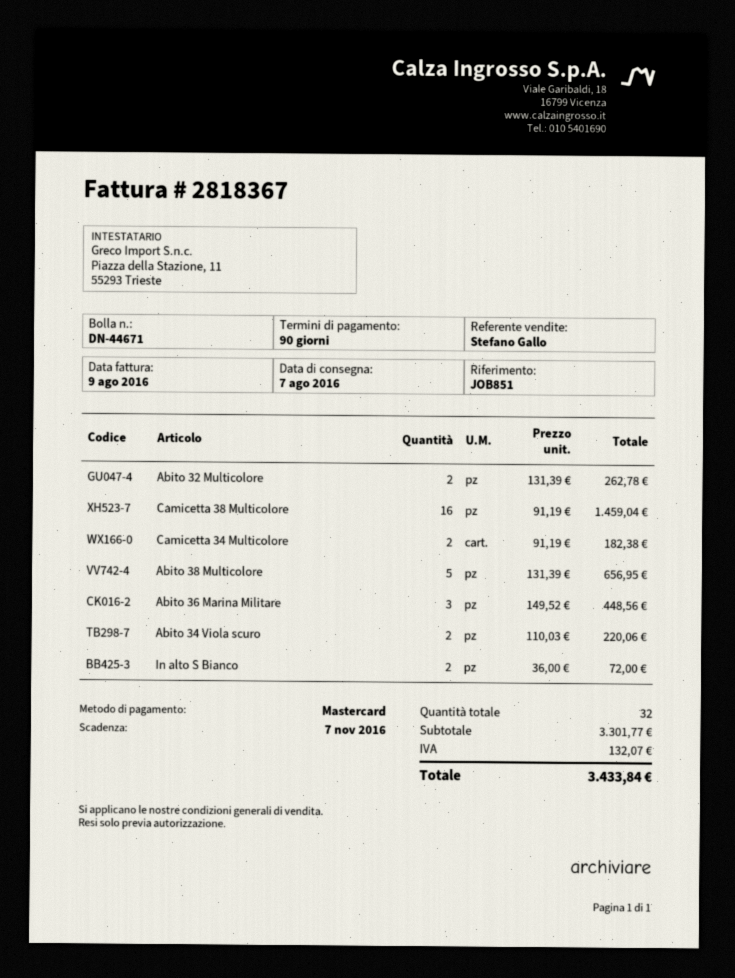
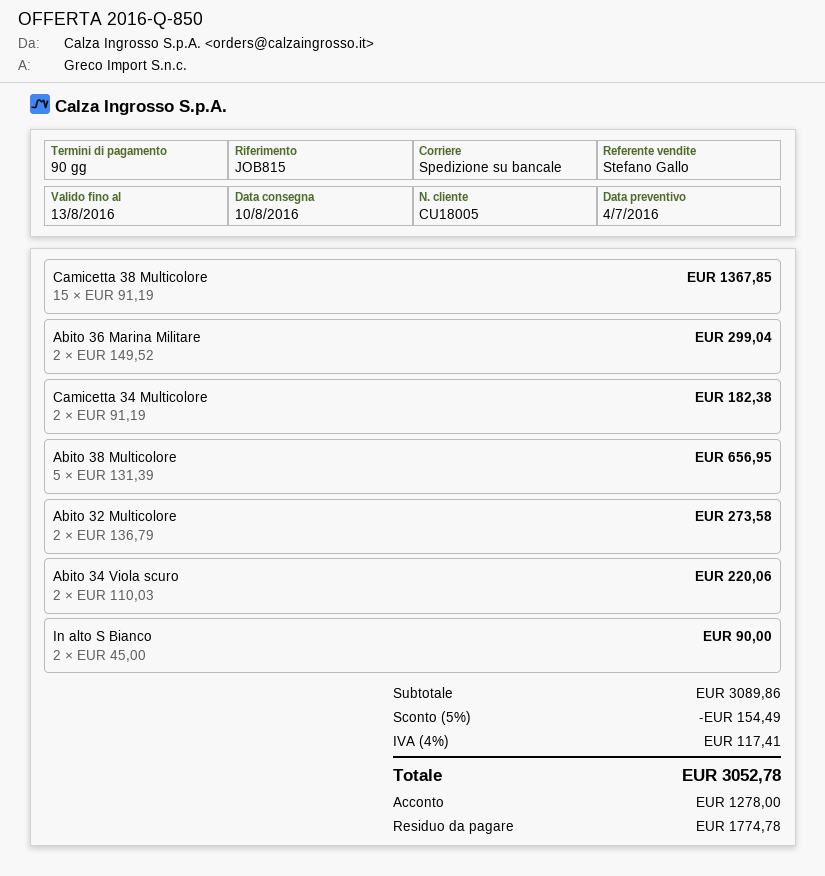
delivery date: 2016-08-07 -> 2016-08-10
reference: JOB851 -> JOB815
Abito 32 Multicolore: 2 x 131.39 = 262.78 -> 2 x 136.79 = 273.58
Camicetta 38 Multicolore: 16 x 91.19 = 1459.04 -> 15 x 91.19 = 1367.85
Abito 36 Marina Militare: 3 x 149.52 = 448.56 -> 2 x 149.52 = 299.04
In alto S Bianco: 2 x 36.00 = 72.00 -> 2 x 45.00 = 90.00
subtotal: 3301.77 -> 3089.86
discount: none -> 5% = 154.49
tax: 132.07 -> 117.41
total: 3433.84 -> 3052.78

